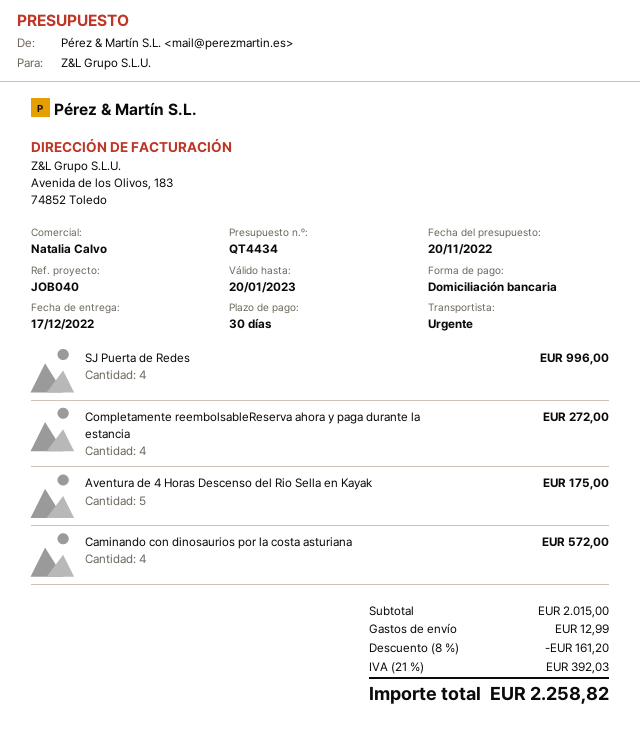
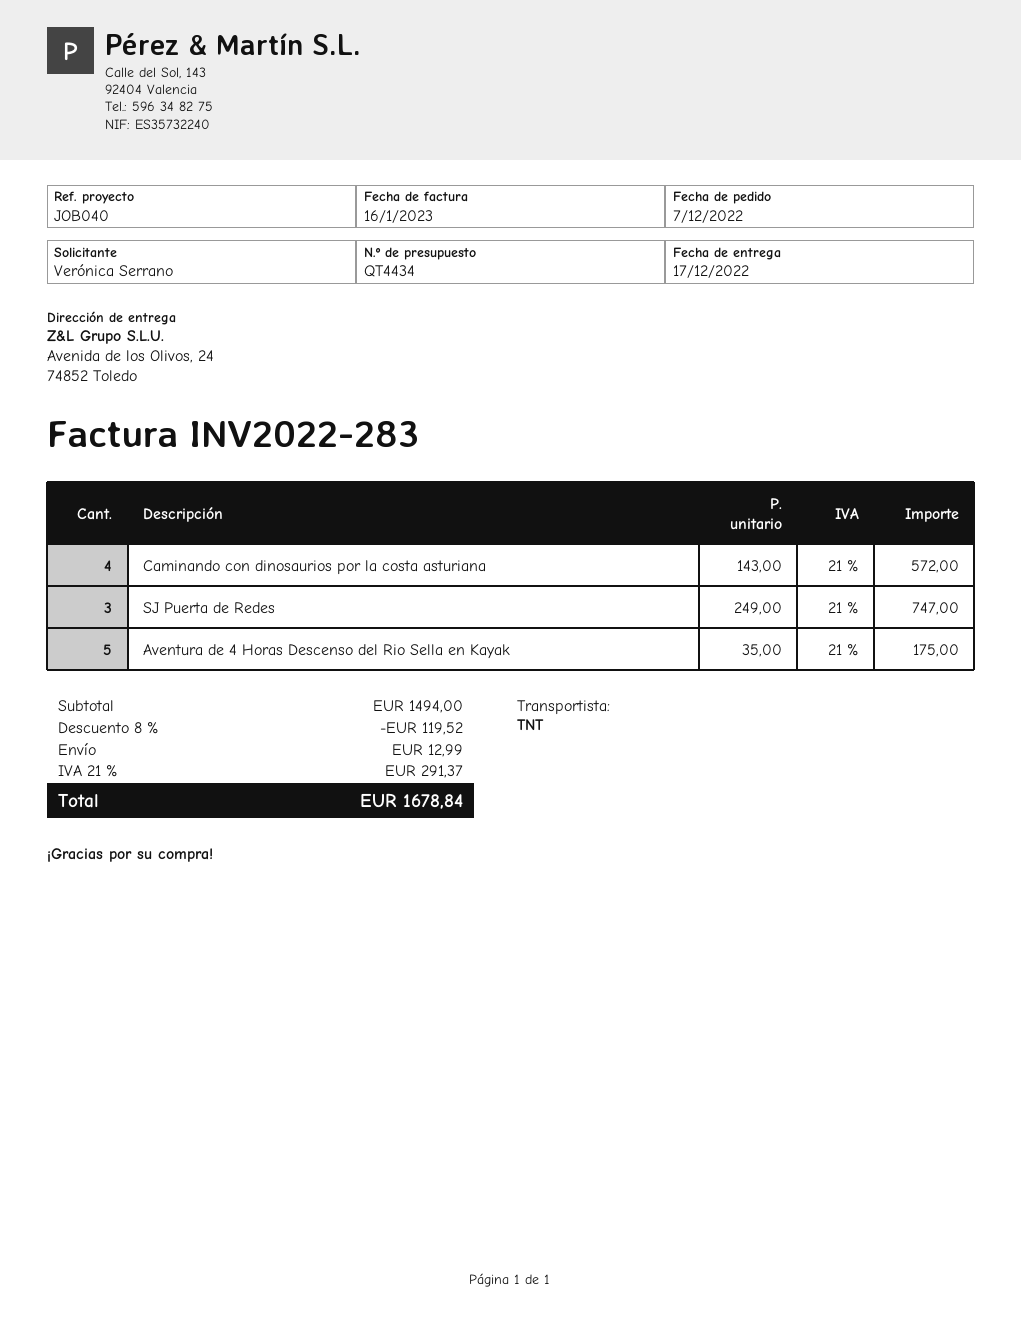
shipping method: express -> TNT
SJ Puerta de Redes: 4 for 996.00 -> 3 for 747.00
Completamente reembolsableReserva ahora y paga durante la estancia: 4 for 272.00 -> none
subtotal: 2015.00 -> 1494.00
discount: 8% = 161.20 -> 8% = 119.52
tax: 21% = 392.03 -> 21% = 291.37
total: 2258.82 -> 1678.84

